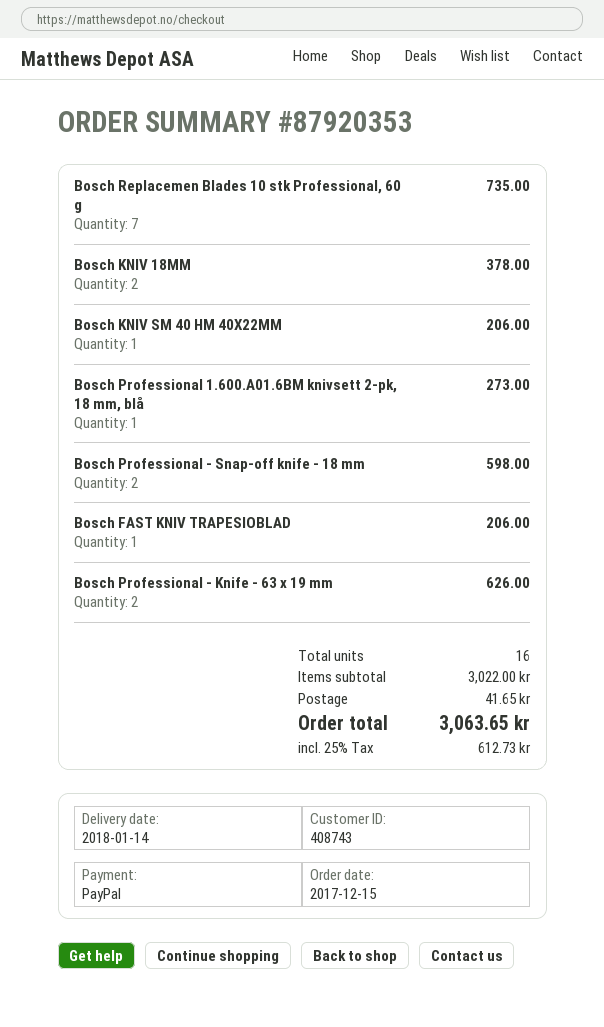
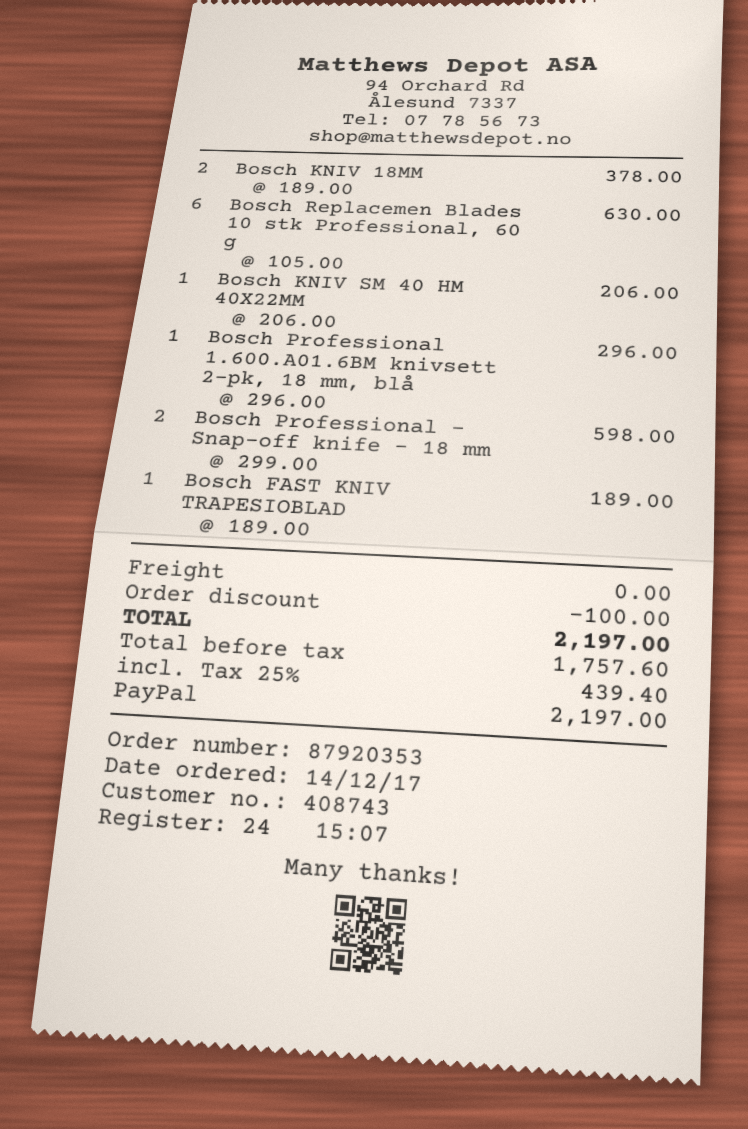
order date: 2017-12-15 -> 2017-12-14
Bosch Replacemen Blades 10 stk Professional, 60 g: 7 for 735.00 -> 6 for 630.00
Bosch Professional 1.600.A01.6BM knivsett 2-pk, 18 mm, blå: 1 for 273.00 -> 1 for 296.00
Bosch FAST KNIV TRAPESIOBLAD: 1 for 206.00 -> 1 for 189.00
Bosch Professional - Knife - 63 x 19 mm: 2 for 626.00 -> none
discount: none -> 100.00
shipping: 41.65 -> 0.00
tax: 25% = 612.73 -> 25% = 439.40
total: 3063.65 -> 2197.00

